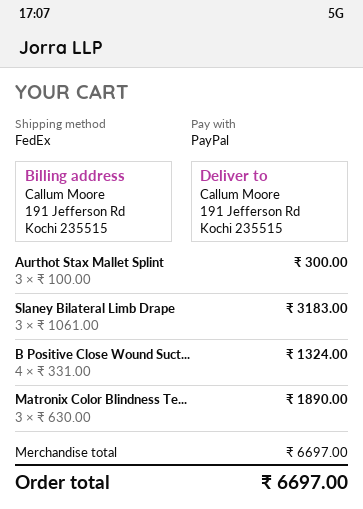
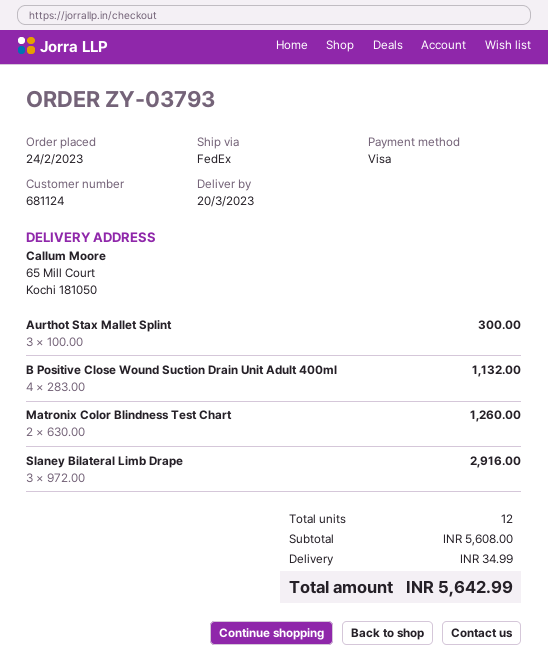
payment method: PayPal -> Visa
ship to: 191 Jefferson Rd, Kochi 235515 -> 65 Mill Court, Kochi 181050
Slaney Bilateral Limb Drape: 3 x 1061.00 = 3183.00 -> 3 x 972.00 = 2916.00
B Positive Close Wound Suct...: 4 x 331.00 = 1324.00 -> 4 x 283.00 = 1132.00
Matronix Color Blindness Te...: 3 x 630.00 = 1890.00 -> 2 x 630.00 = 1260.00
subtotal: 6697.00 -> 5608.00
shipping: none -> 34.99
total: 6697.00 -> 5642.99

